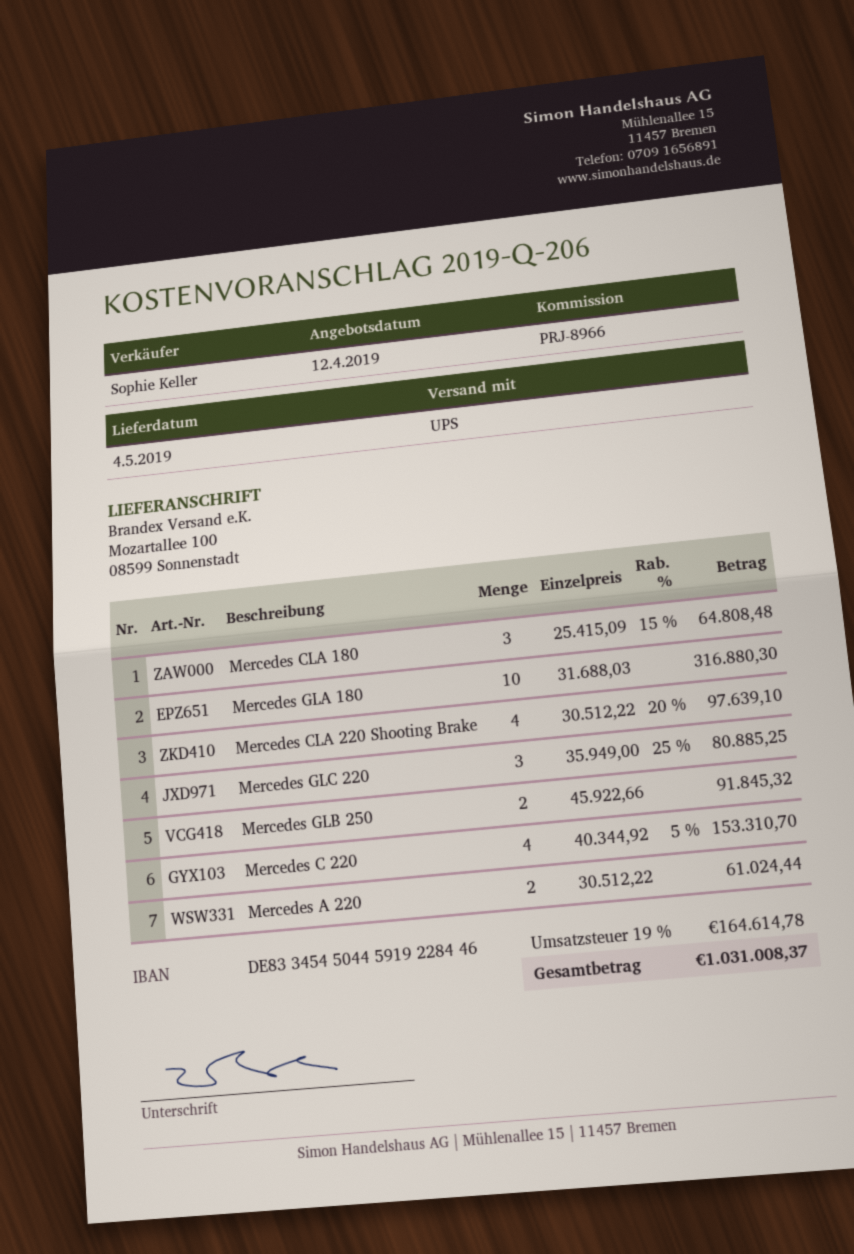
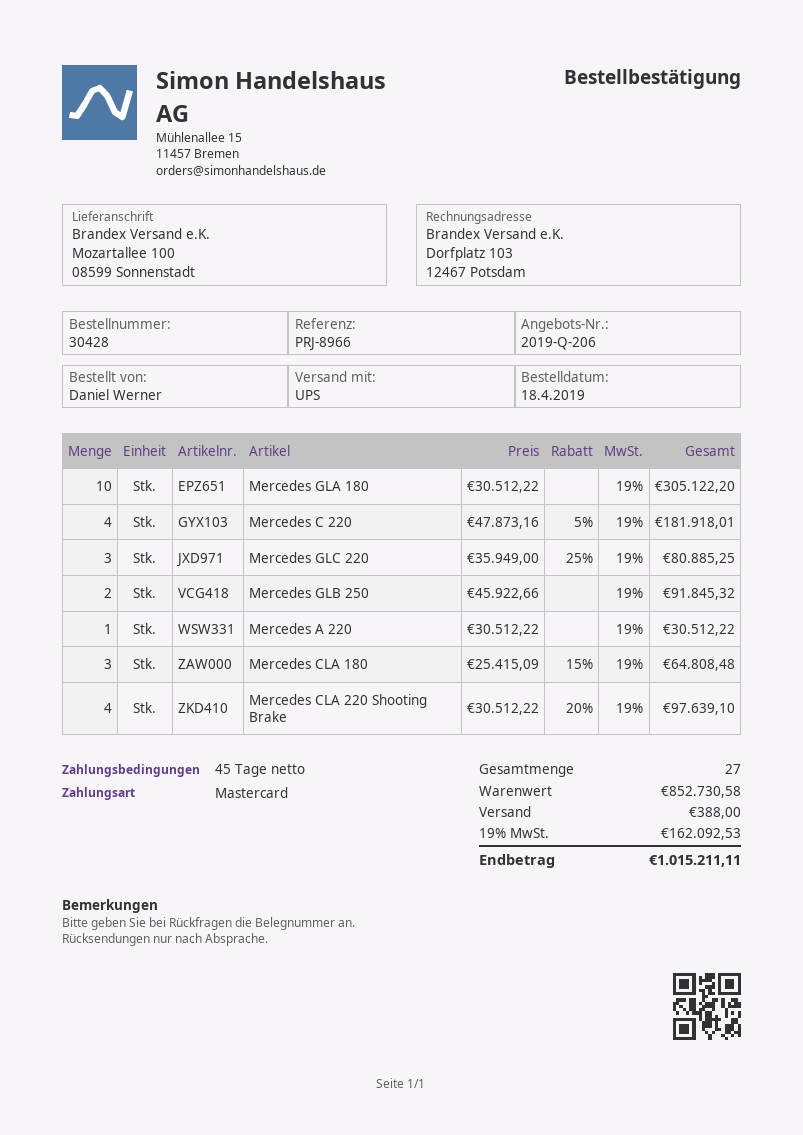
Mercedes GLA 180: 10 x 31688.03 = 316880.30 -> 10 x 30512.22 = 305122.20
Mercedes C 220: 4 x 40344.92 - 5% = 153310.70 -> 4 x 47873.16 - 5% = 181918.01
Mercedes A 220: 2 x 30512.22 = 61024.44 -> 1 x 30512.22 = 30512.22
shipping: none -> 388.00
tax: 19% = 164614.78 -> 19% = 162092.53
total: 1031008.37 -> 1015211.11

